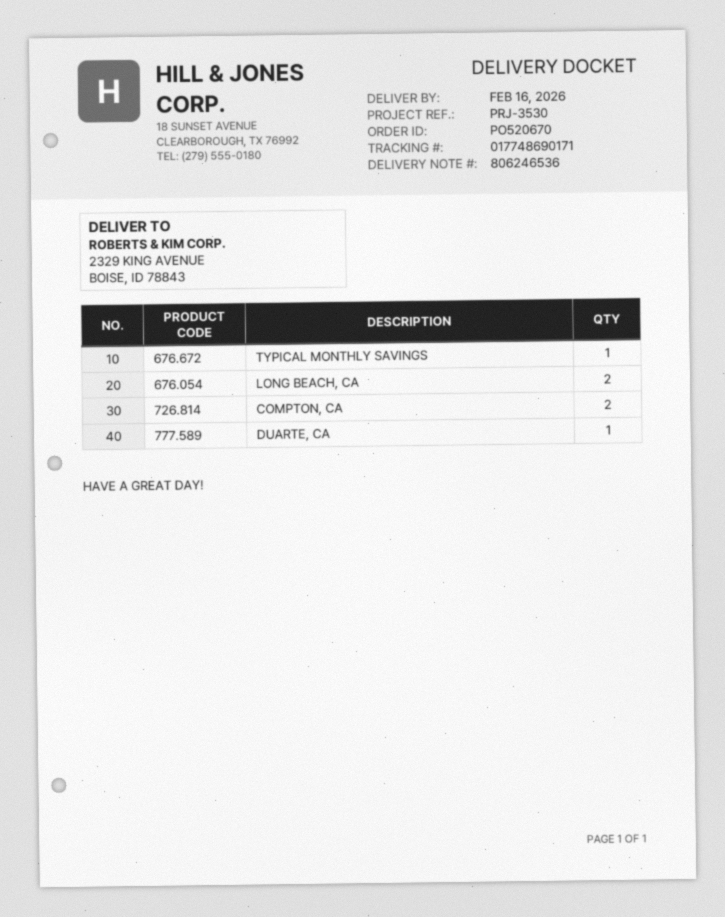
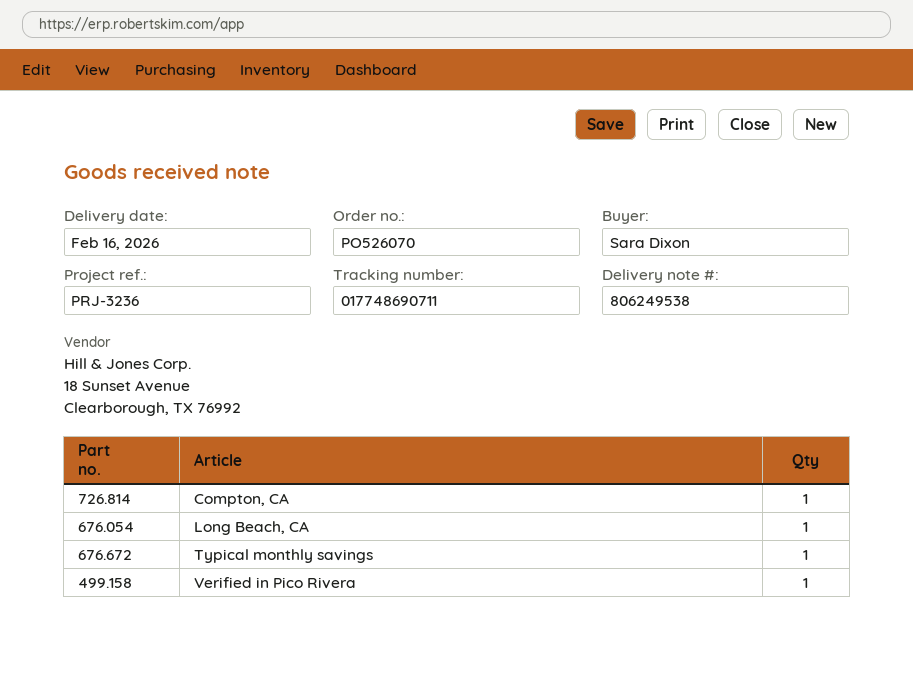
order number: PO520670 -> PO526070
delivery note number: 806246536 -> 806249538
reference: PRJ-3530 -> PRJ-3236
tracking number: 017748690171 -> 017748690711
LONG BEACH, CA: 2 -> 1
COMPTON, CA: 2 -> 1
DUARTE, CA: 1 -> none
Verified in Pico Rivera: none -> 1

